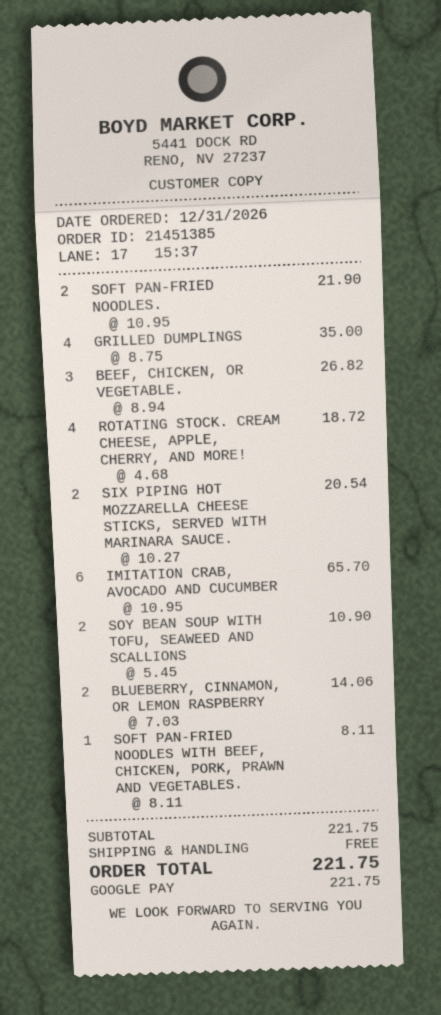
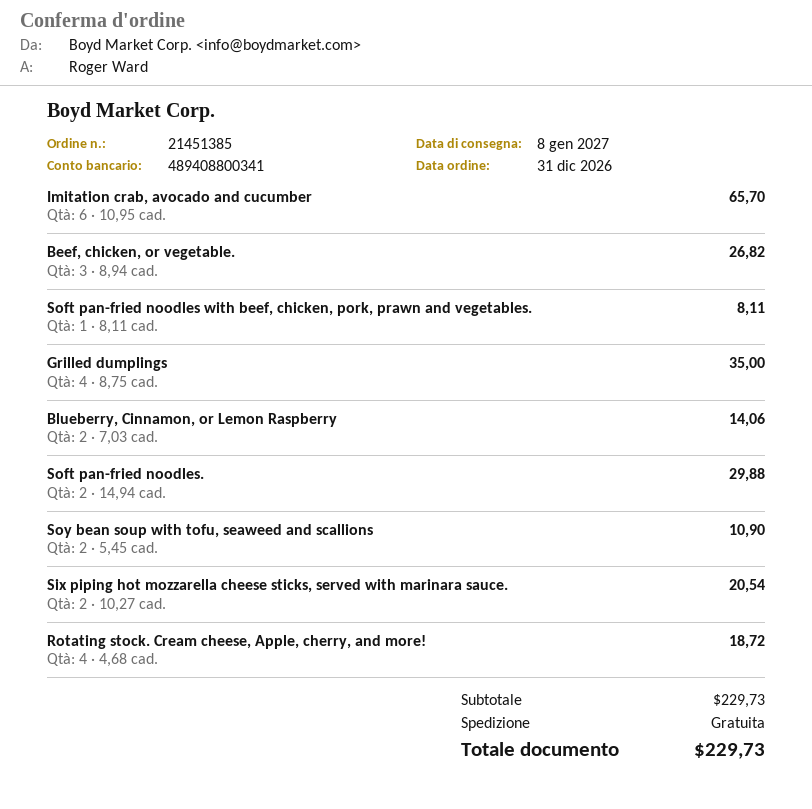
SOFT PAN-FRIED NOODLES.: 2 x 10.95 = 21.90 -> 2 x 14.94 = 29.88
subtotal: 221.75 -> 229.73
total: 221.75 -> 229.73

